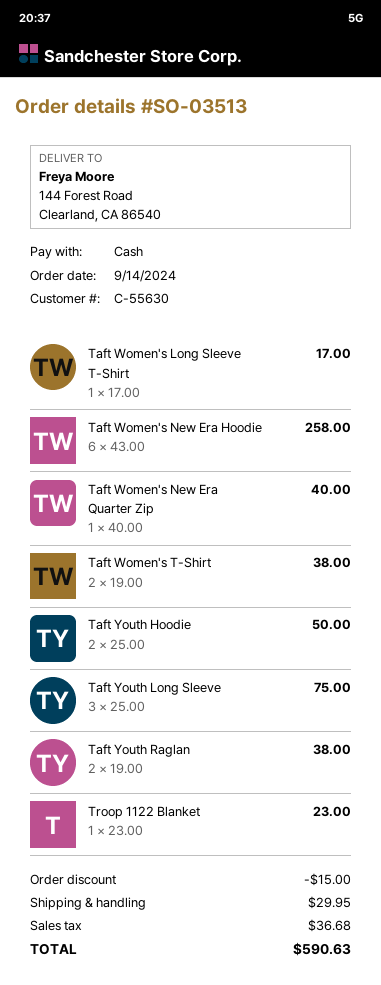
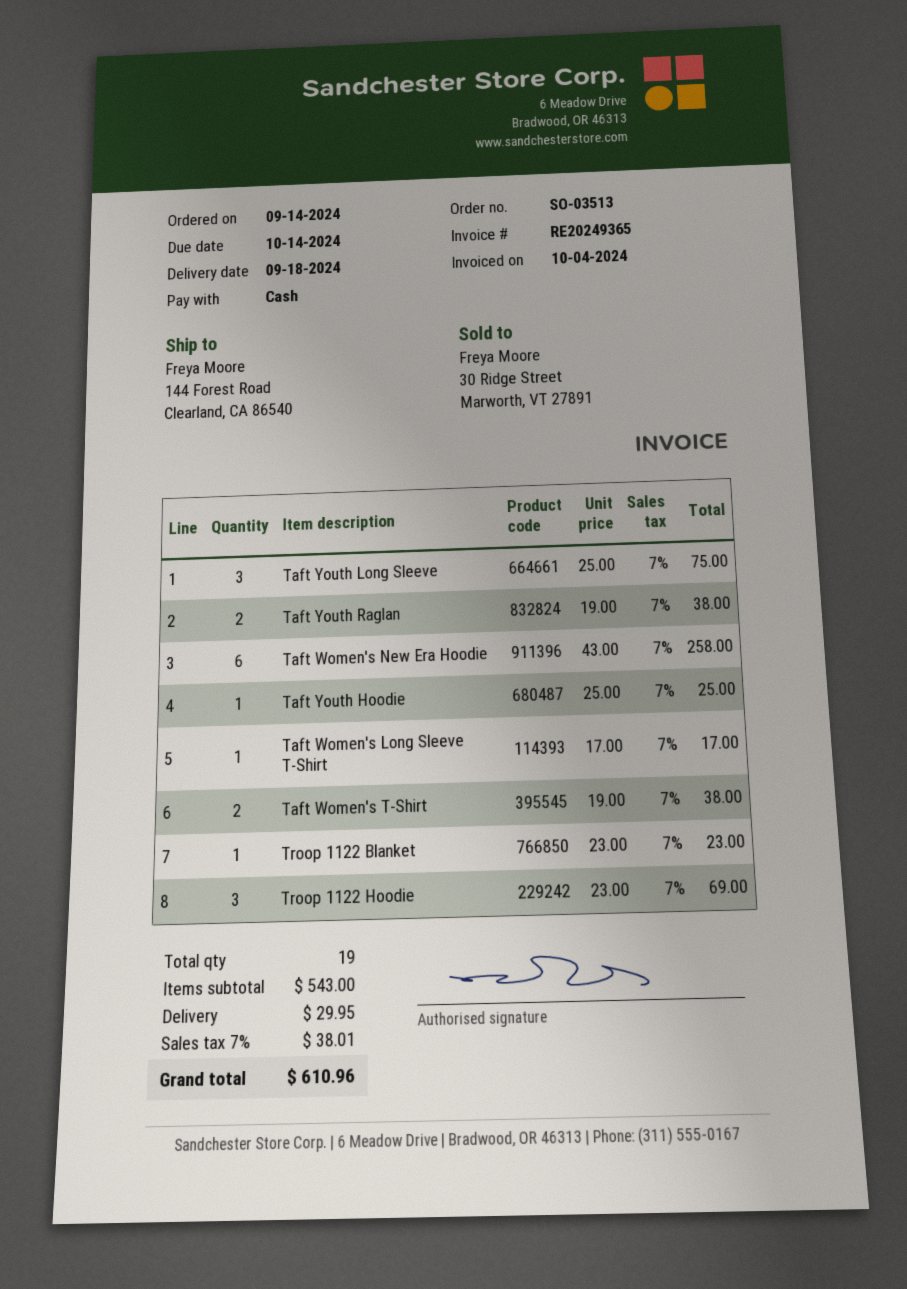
Taft Women's New Era Quarter Zip: 1 x 40.00 = 40.00 -> none
Taft Youth Hoodie: 2 x 25.00 = 50.00 -> 1 x 25.00 = 25.00
Troop 1122 Hoodie: none -> 3 x 23.00 = 69.00
discount: 15.00 -> none
tax: 36.68 -> 38.01
total: 590.63 -> 610.96

